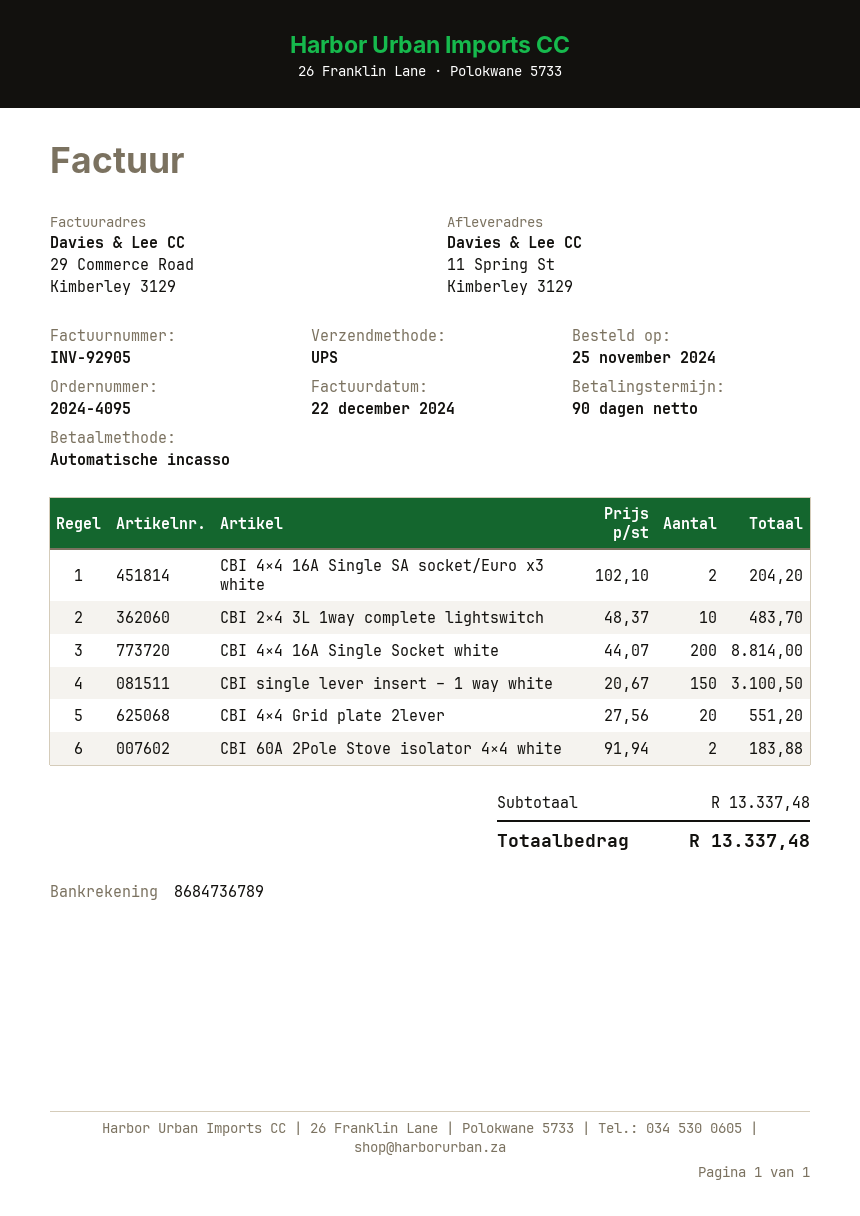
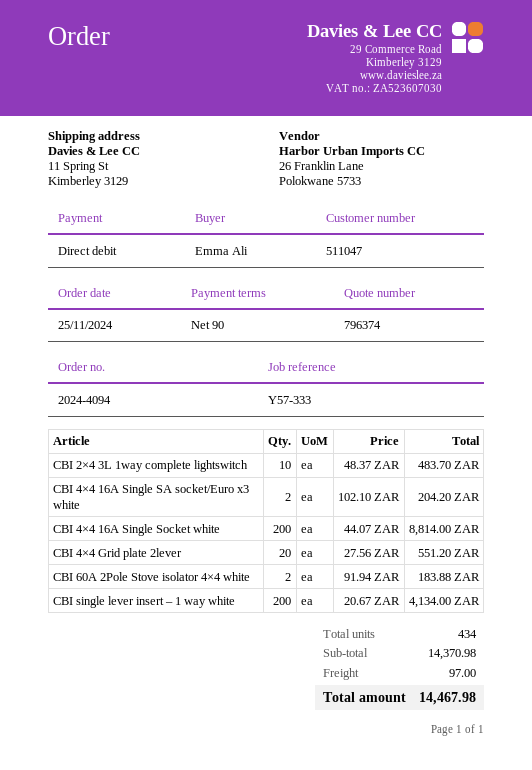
order number: 2024-4095 -> 2024-4094
CBI single lever insert – 1 way white: 150 x 20.67 = 3100.50 -> 200 x 20.67 = 4134.00
subtotal: 13337.48 -> 14370.98
shipping: none -> 97.00
total: 13337.48 -> 14467.98

